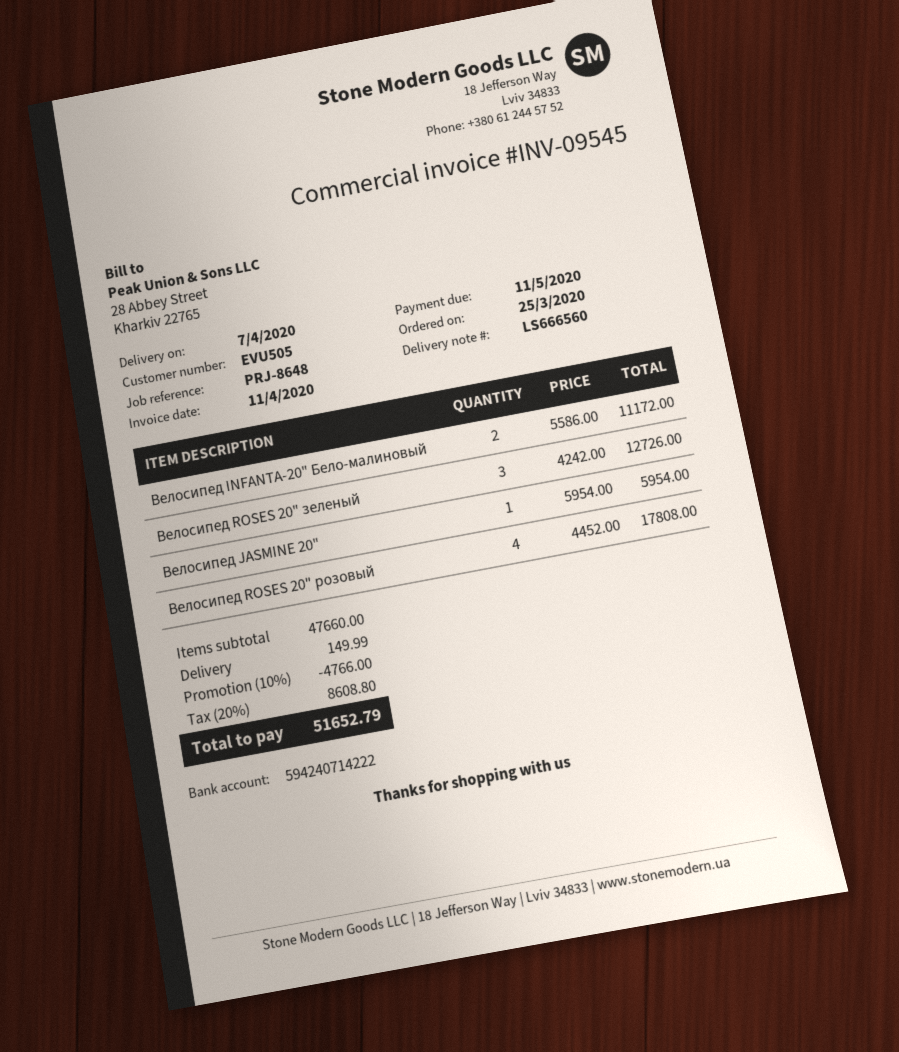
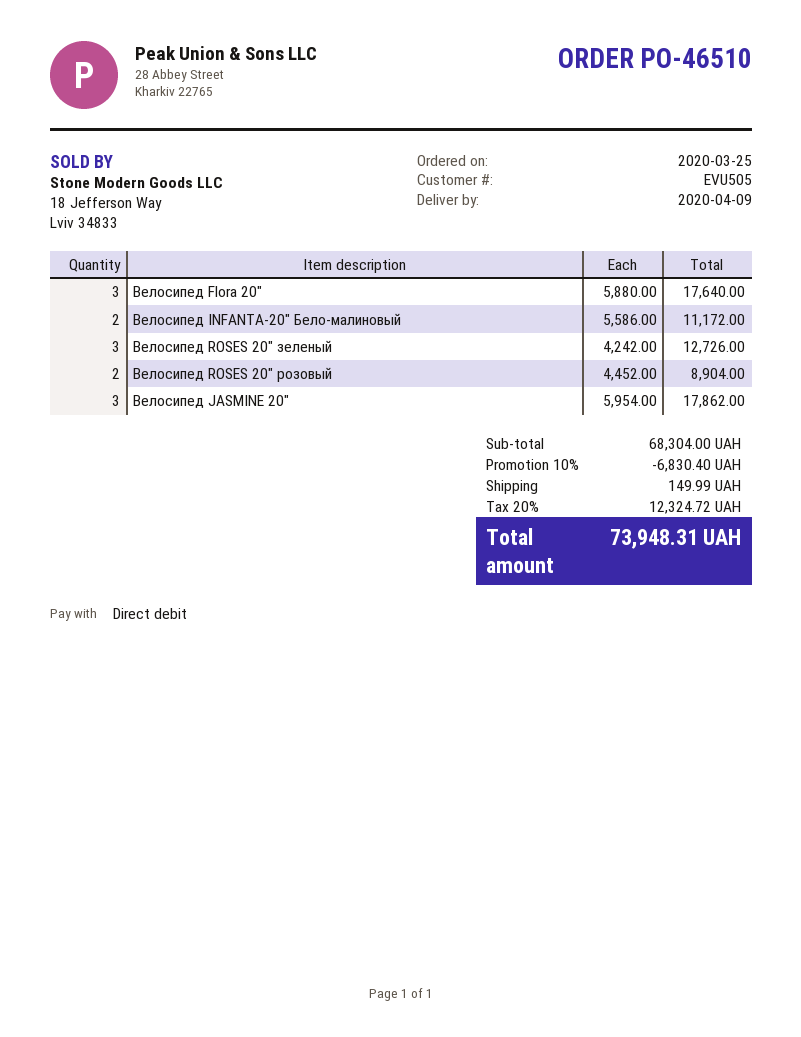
delivery date: 2020-04-07 -> 2020-04-09
Велосипед JASMINE 20": 1 x 5954.00 = 5954.00 -> 3 x 5954.00 = 17862.00
Велосипед ROSES 20" розовый: 4 x 4452.00 = 17808.00 -> 2 x 4452.00 = 8904.00
Велосипед Flora 20": none -> 3 x 5880.00 = 17640.00
subtotal: 47660.00 -> 68304.00
discount: 10% = 4766.00 -> 10% = 6830.40
tax: 20% = 8608.80 -> 20% = 12324.72
total: 51652.79 -> 73948.31

